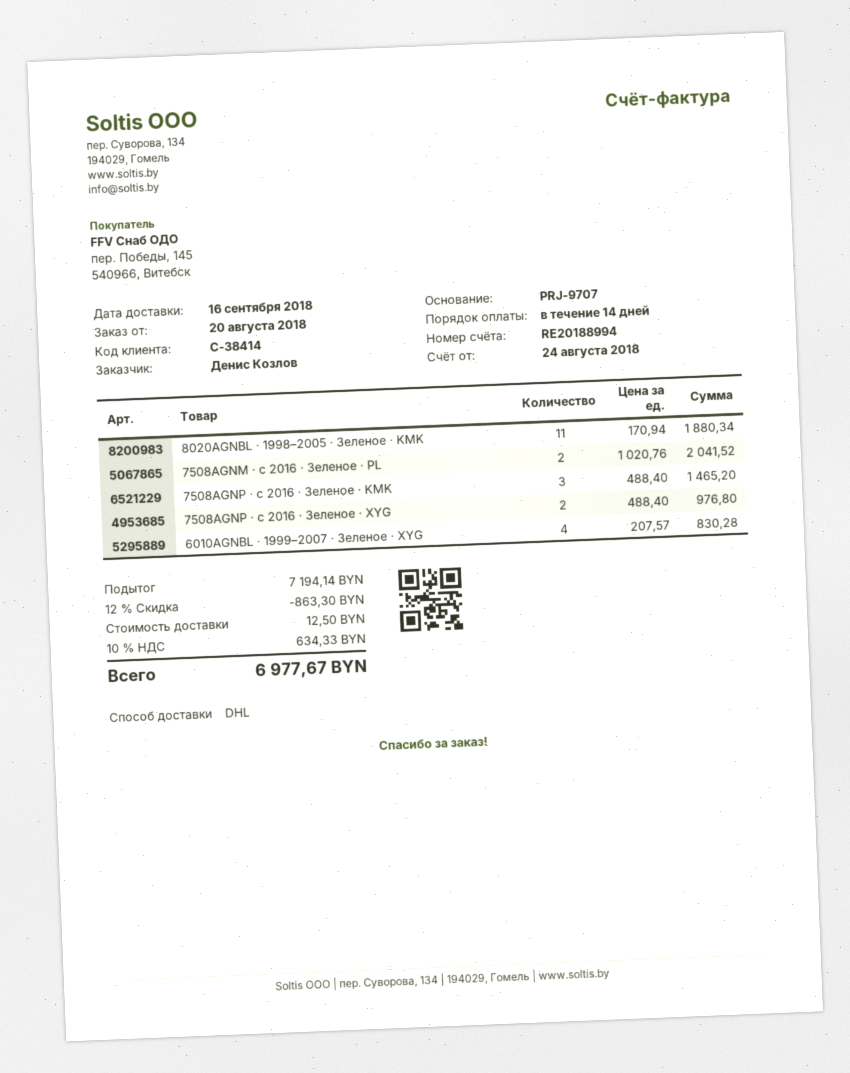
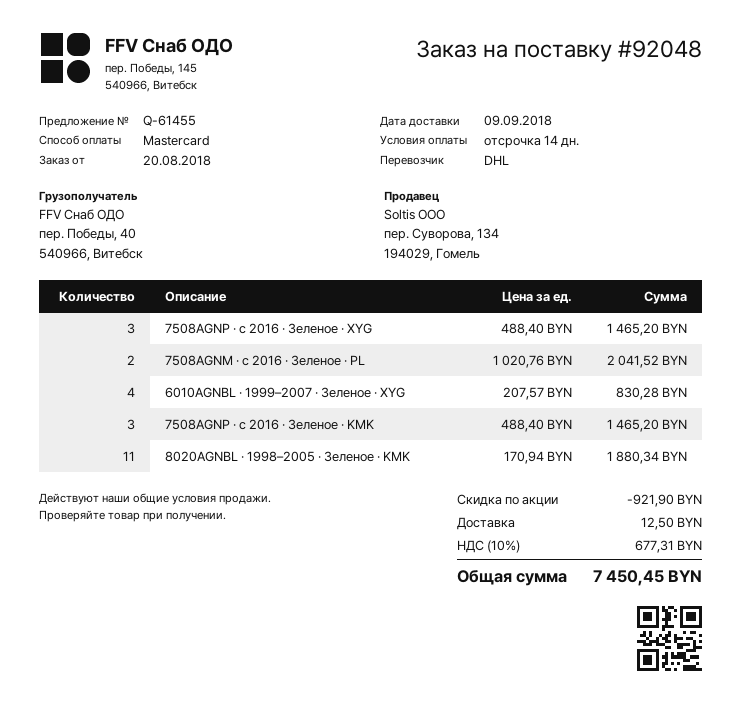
delivery date: 2018-09-16 -> 2018-09-09
7508AGNP · с 2016 · Зеленое · XYG: 2 x 488.40 = 976.80 -> 3 x 488.40 = 1465.20
discount: 863.30 -> 921.90
tax: 10% = 634.33 -> 10% = 677.31
total: 6977.67 -> 7450.45

